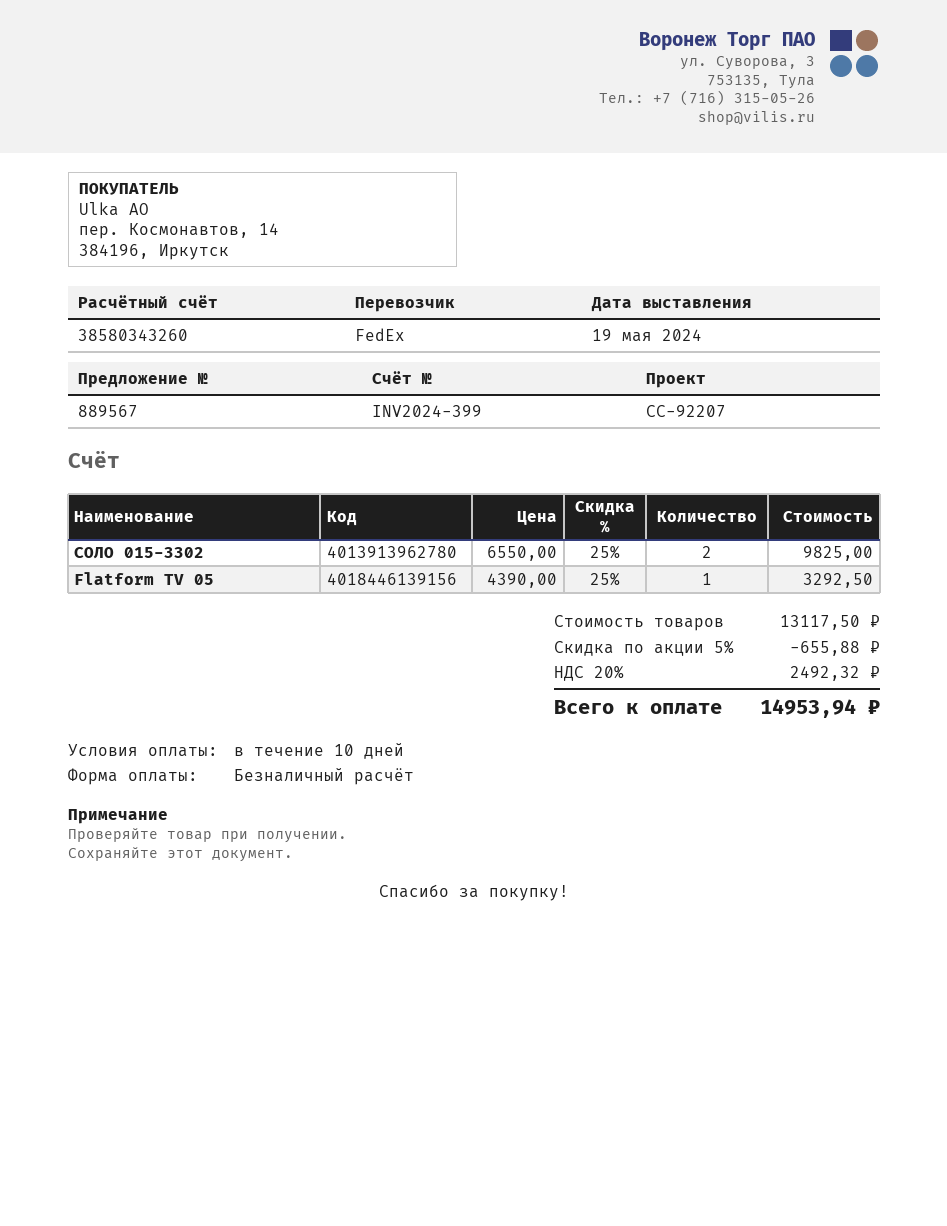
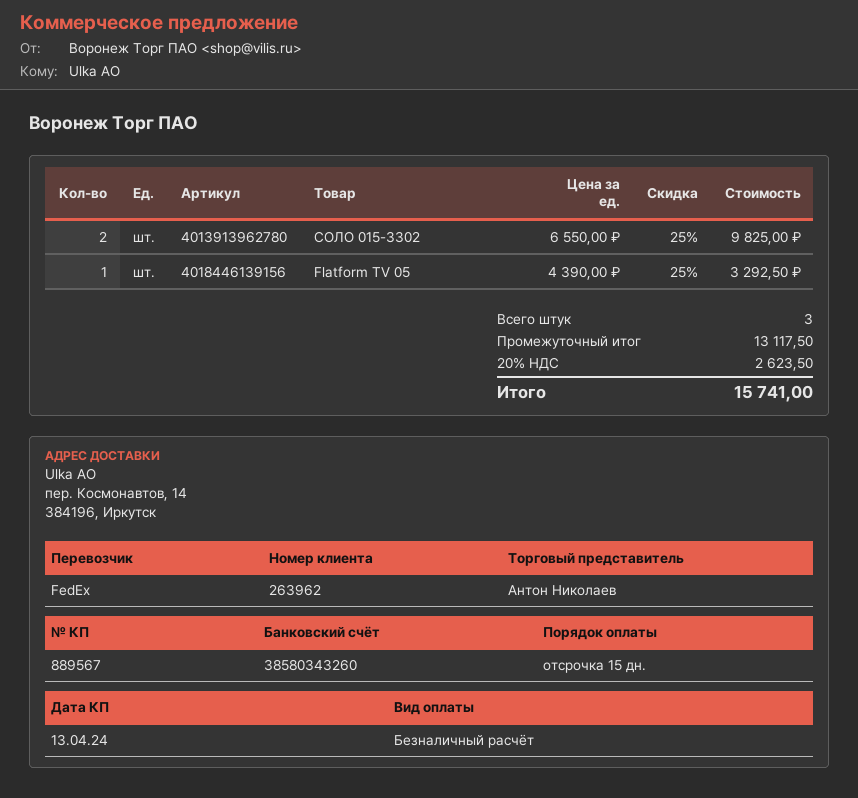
payment terms: 10 days -> 15 days
discount: 5% = 655.88 -> none
tax: 20% = 2492.32 -> 20% = 2623.50
total: 14953.94 -> 15741.00

